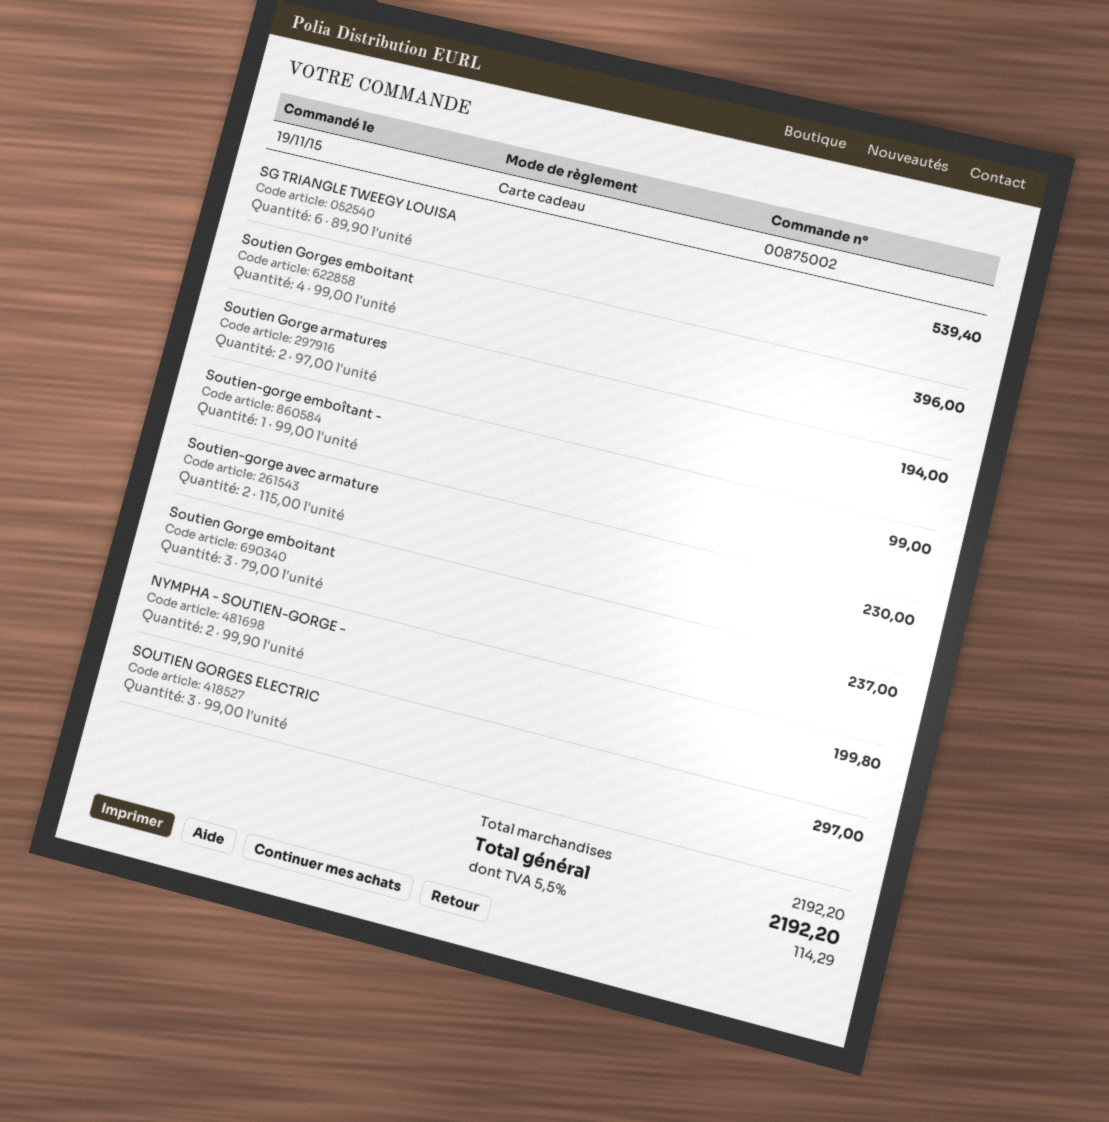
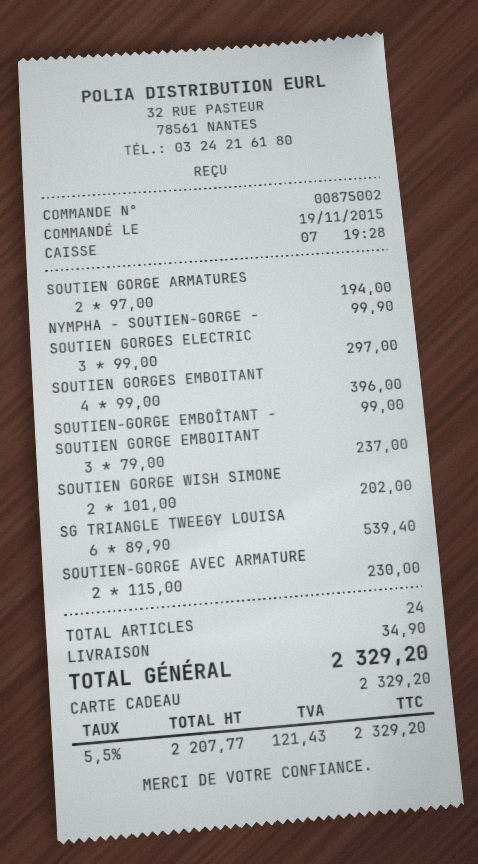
NYMPHA - SOUTIEN-GORGE -: 2 x 99.90 = 199.80 -> 1 x 99.90 = 99.90
SOUTIEN GORGE WISH SIMONE: none -> 2 x 101.00 = 202.00
shipping: none -> 34.90
tax: 5.5% = 114.29 -> 5.5% = 121.43
total: 2192.20 -> 2329.20

